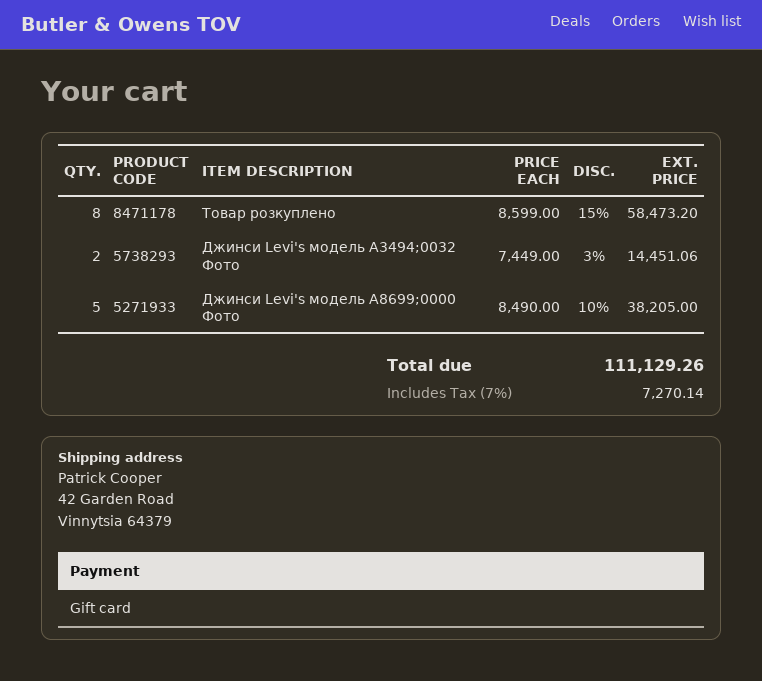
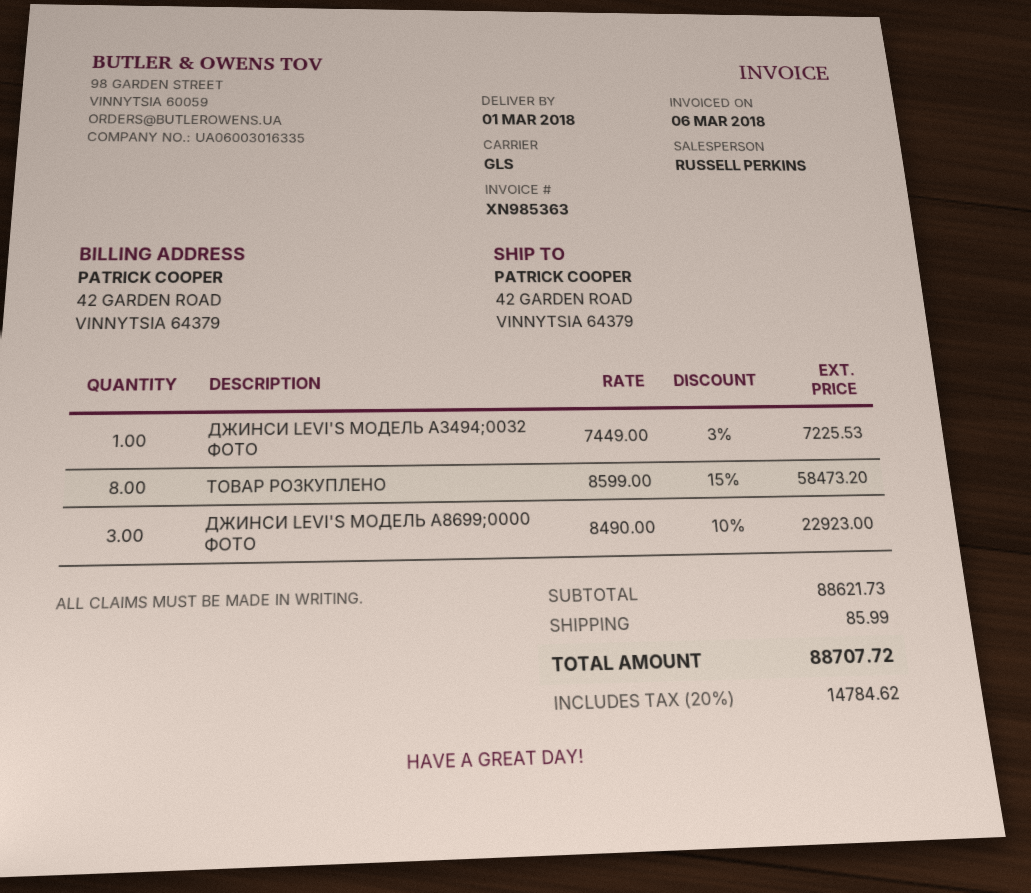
Джинси Levi's модель A3494;0032 Фото: 2 x 7449.00 - 3% = 14451.06 -> 1 x 7449.00 - 3% = 7225.53
Джинси Levi's модель A8699;0000 Фото: 5 x 8490.00 - 10% = 38205.00 -> 3 x 8490.00 - 10% = 22923.00
shipping: none -> 85.99
tax: 7% = 7270.14 -> 20% = 14784.62
total: 111129.26 -> 88707.72

